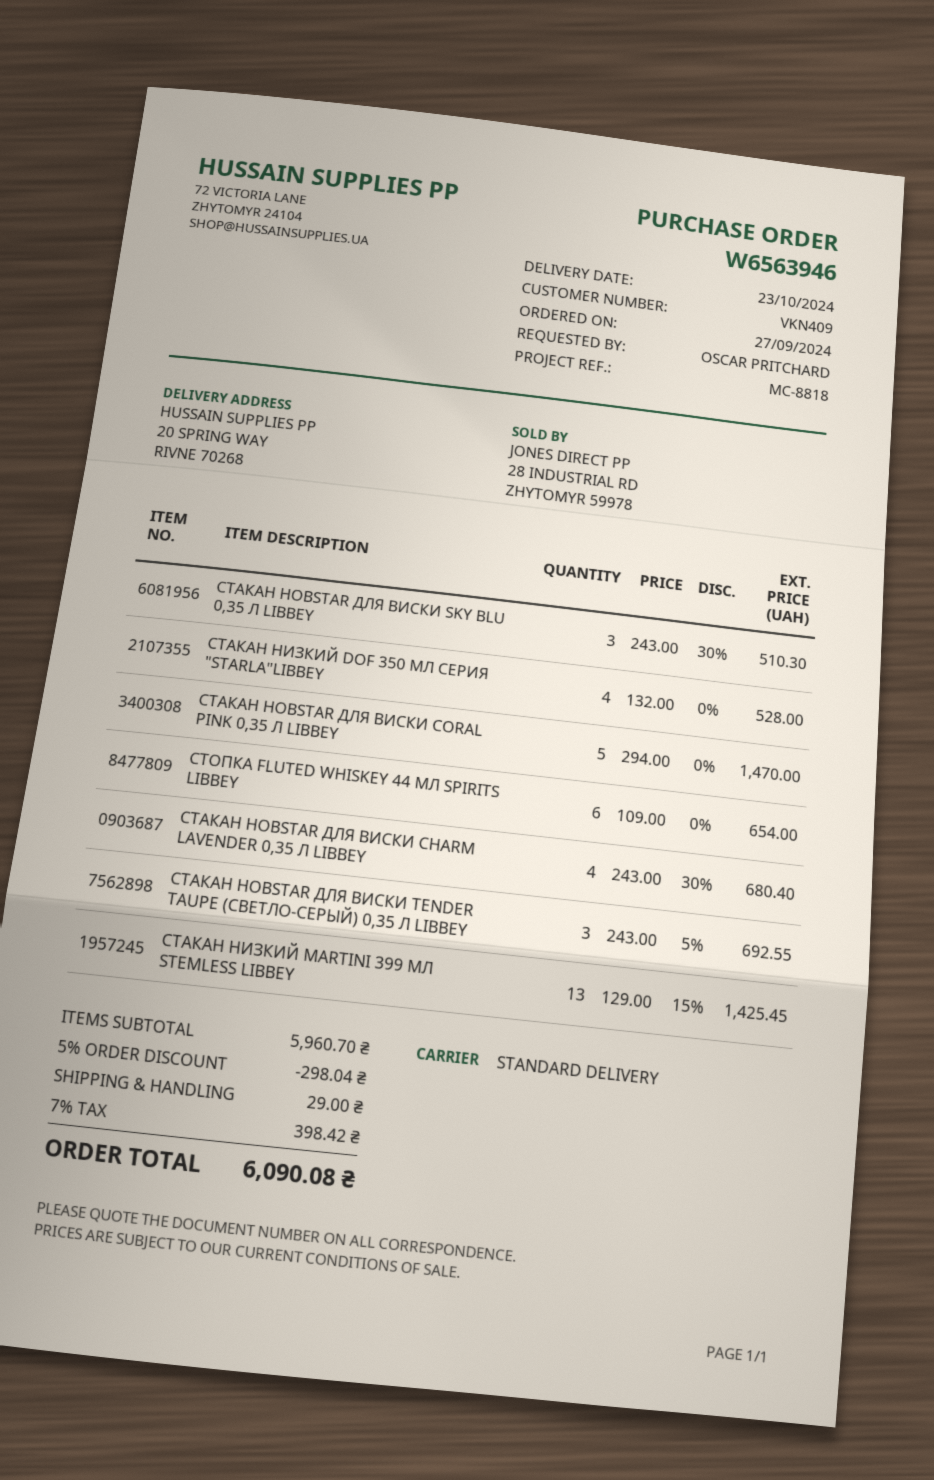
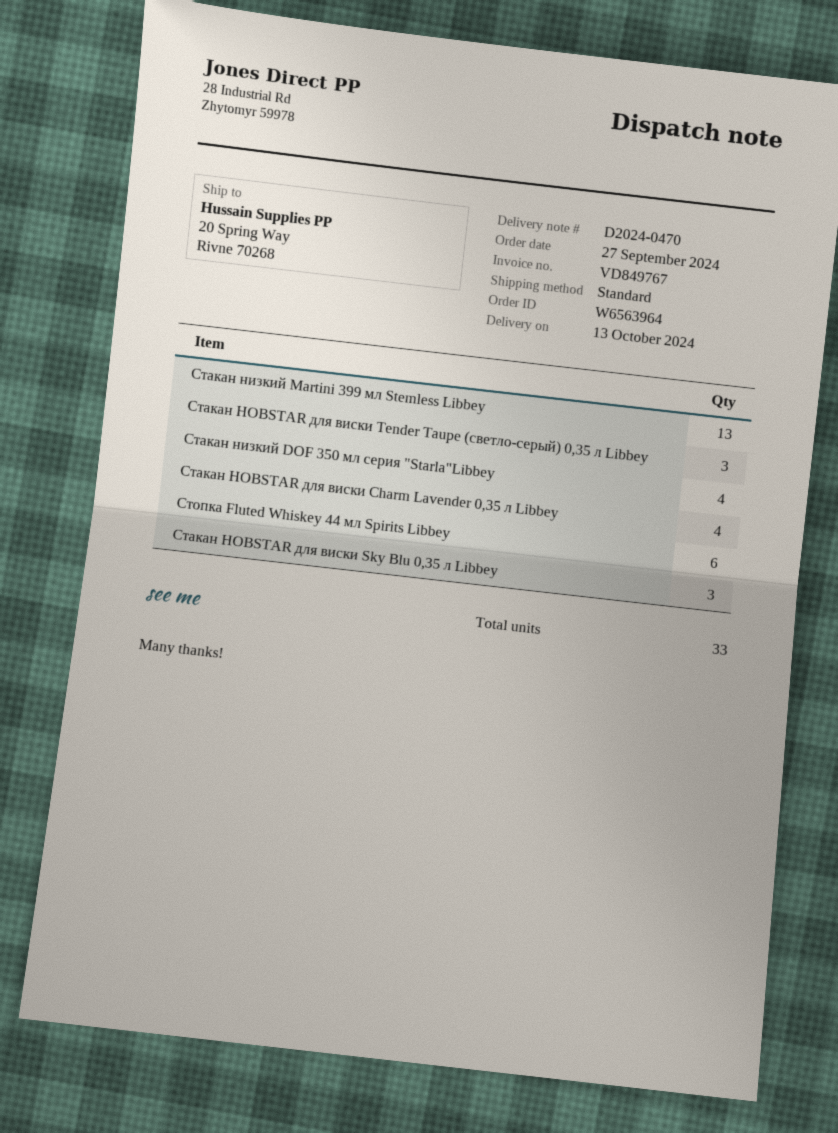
order number: W6563946 -> W6563964
delivery date: 2024-10-23 -> 2024-10-13
СТАКАН HOBSTAR ДЛЯ ВИСКИ CORAL PINK 0,35 Л LIBBEY: 5 -> none

